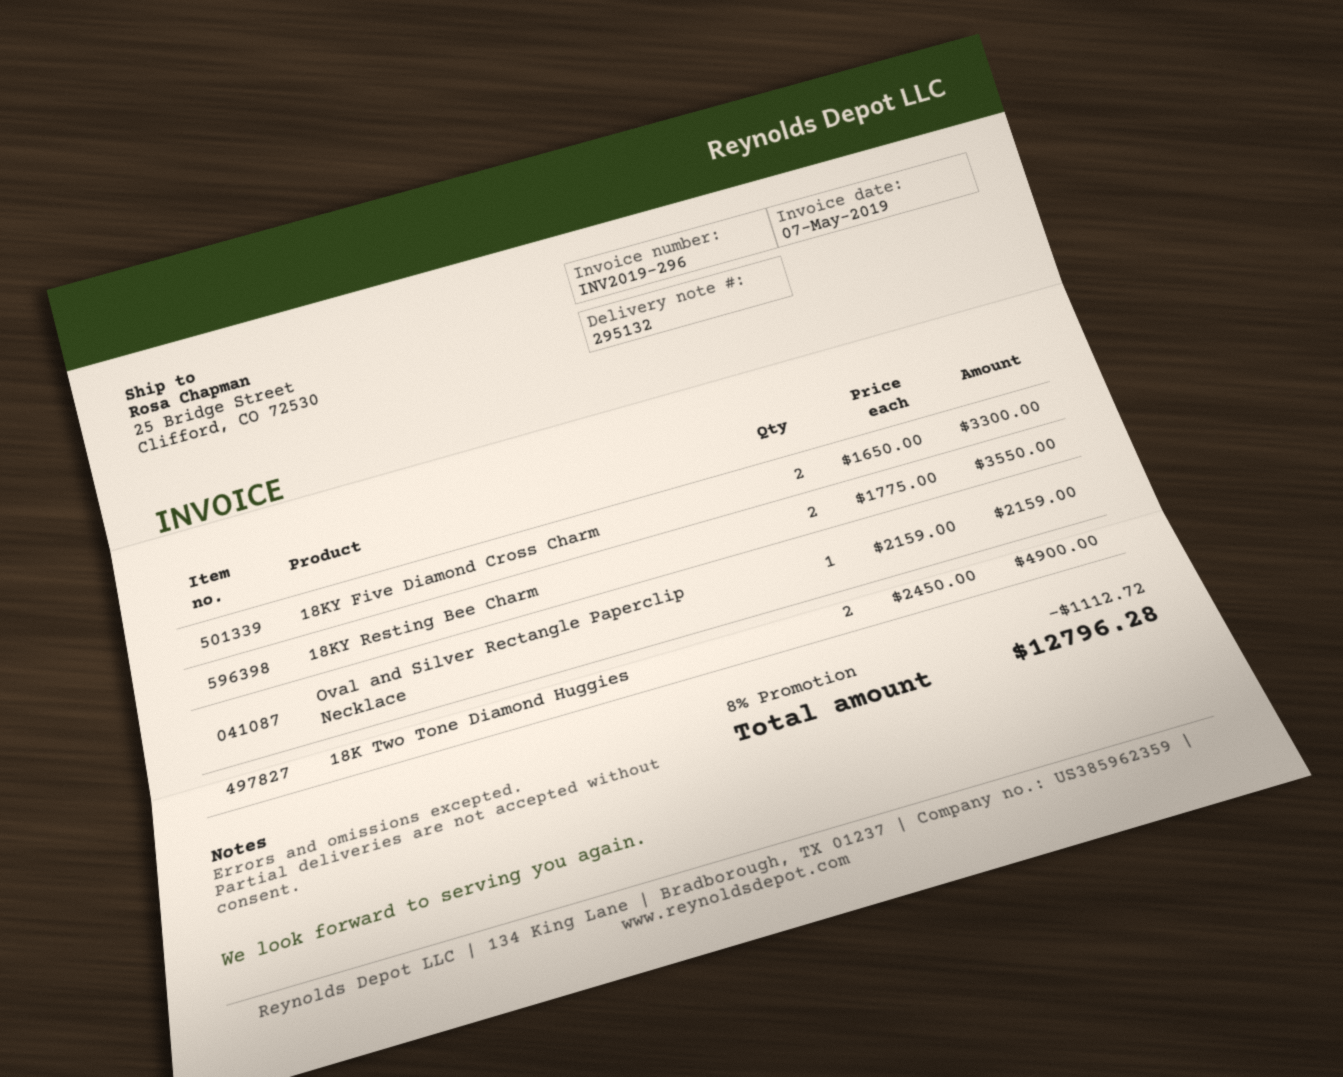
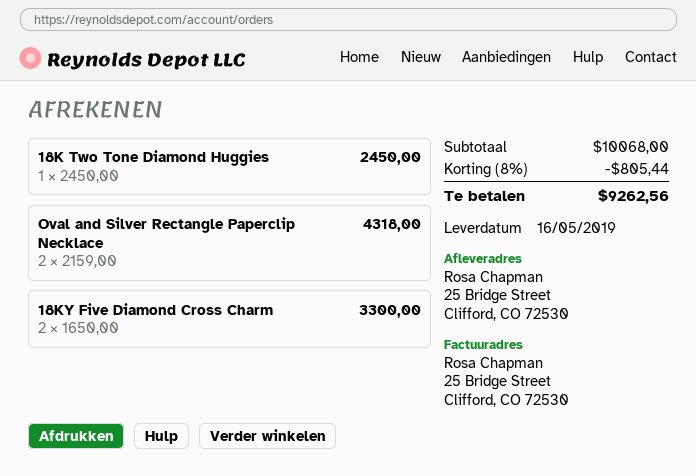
18KY Resting Bee Charm: 2 x 1775.00 = 3550.00 -> none
Oval and Silver Rectangle Paperclip Necklace: 1 x 2159.00 = 2159.00 -> 2 x 2159.00 = 4318.00
18K Two Tone Diamond Huggies: 2 x 2450.00 = 4900.00 -> 1 x 2450.00 = 2450.00
discount: 8% = 1112.72 -> 8% = 805.44
total: 12796.28 -> 9262.56

